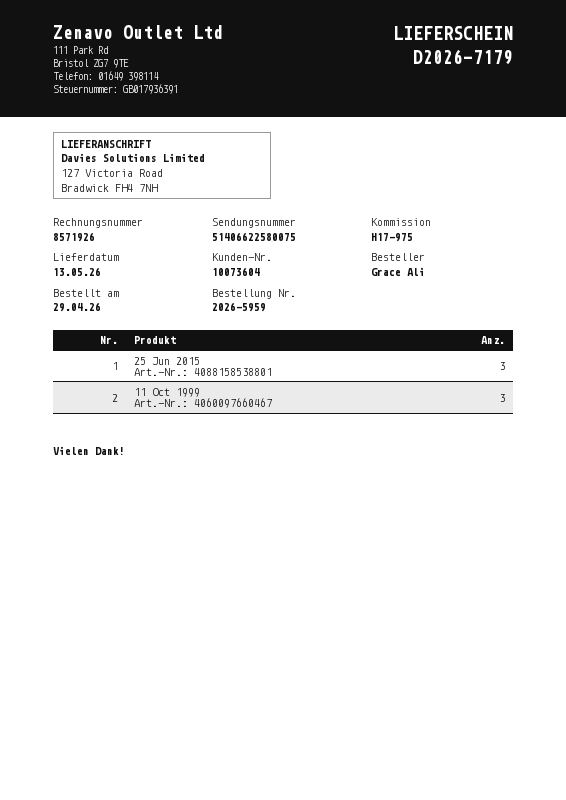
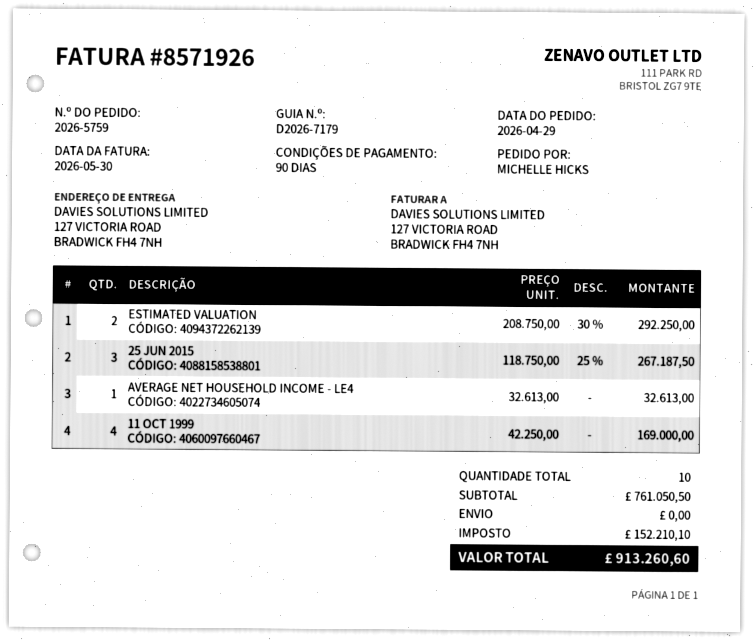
order number: 2026-5959 -> 2026-5759
ordered by: Grace Ali -> MICHELLE HICKS
11 Oct 1999: 3 -> 4
ESTIMATED VALUATION: none -> 2
AVERAGE NET HOUSEHOLD INCOME - LE4: none -> 1

